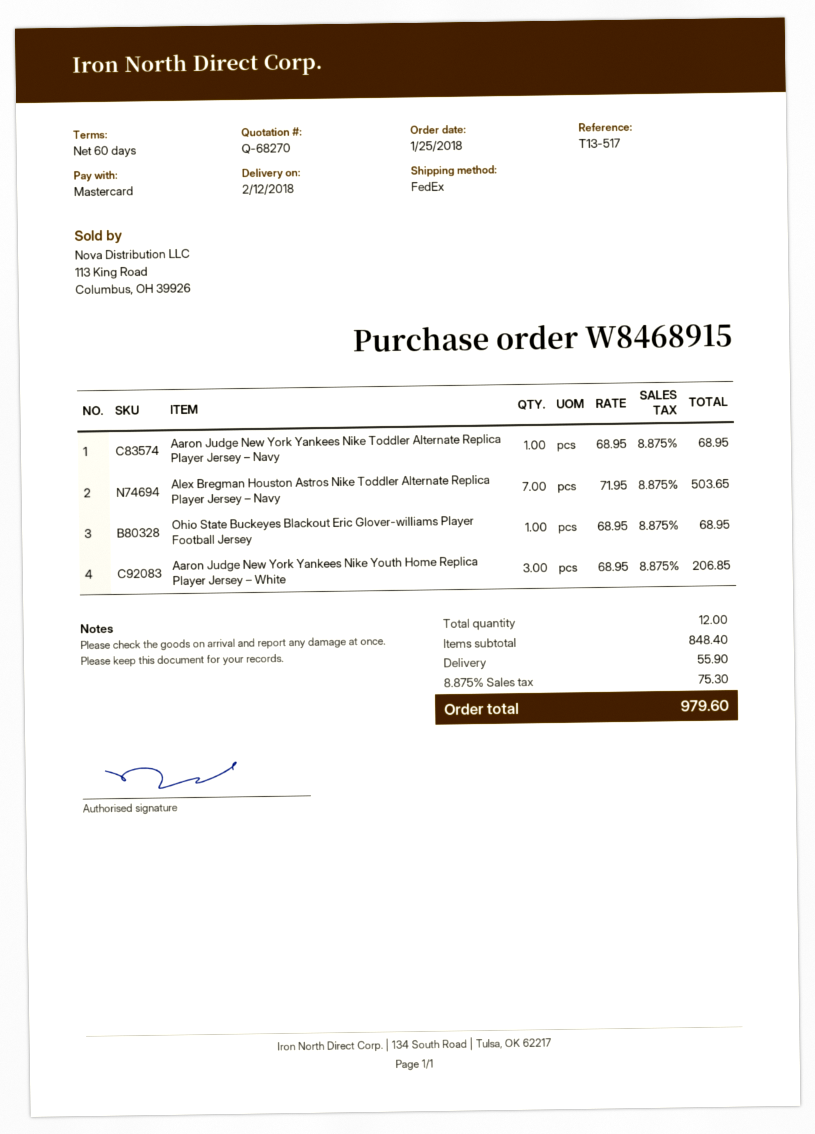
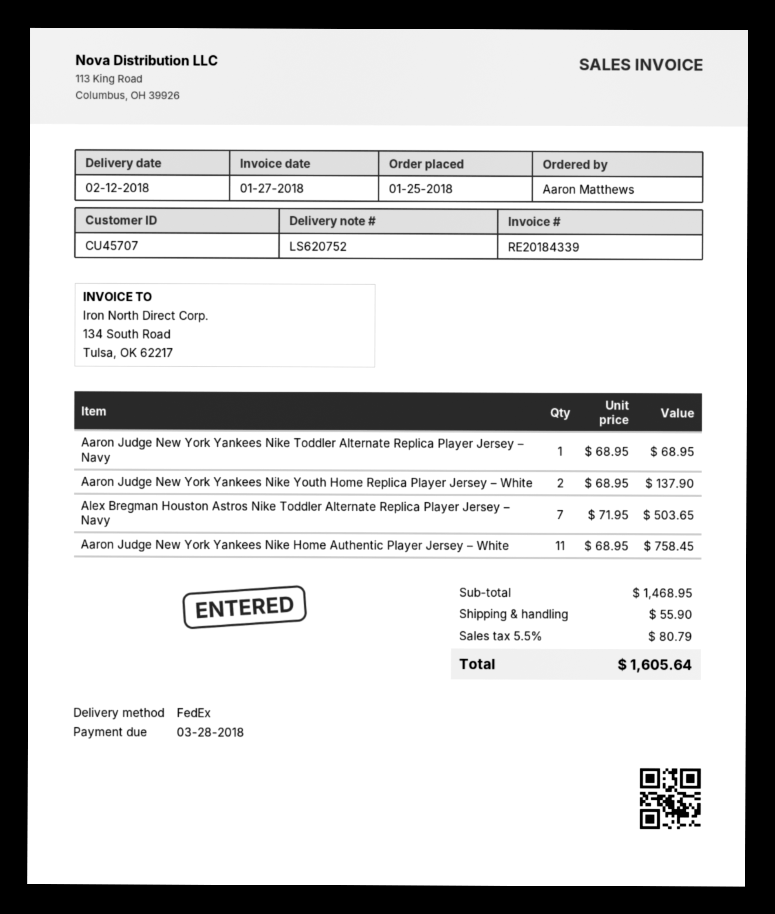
Ohio State Buckeyes Blackout Eric Glover-williams Player Football Jersey: 1 x 68.95 = 68.95 -> none
Aaron Judge New York Yankees Nike Youth Home Replica Player Jersey – White: 3 x 68.95 = 206.85 -> 2 x 68.95 = 137.90
Aaron Judge New York Yankees Nike Home Authentic Player Jersey – White: none -> 11 x 68.95 = 758.45
subtotal: 848.40 -> 1468.95
tax: 8.875% = 75.30 -> 5.5% = 80.79
total: 979.60 -> 1605.64

